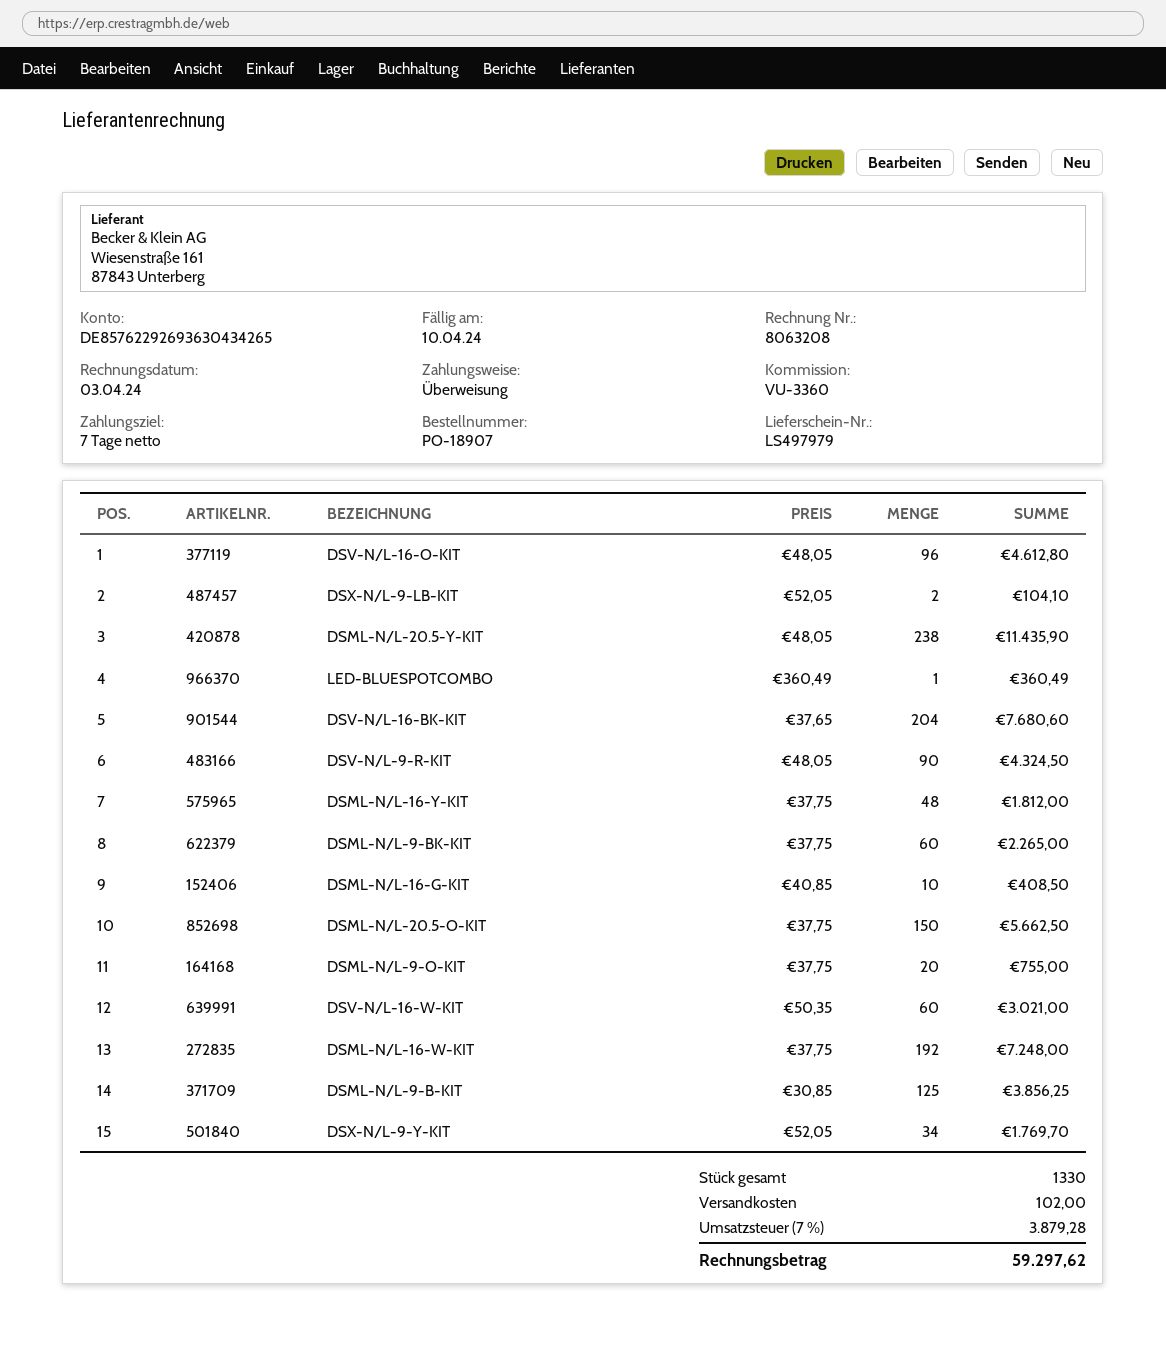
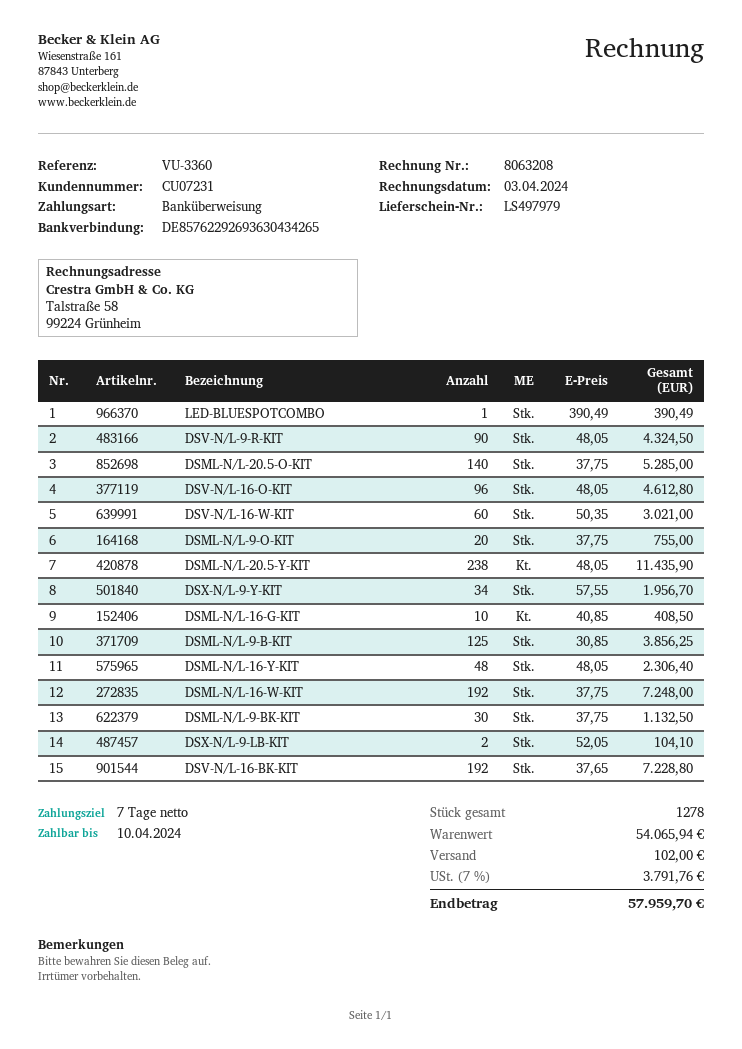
LED-BLUESPOTCOMBO: 1 x 360.49 = 360.49 -> 1 x 390.49 = 390.49
DSV-N/L-16-BK-KIT: 204 x 37.65 = 7680.60 -> 192 x 37.65 = 7228.80
DSML-N/L-16-Y-KIT: 48 x 37.75 = 1812.00 -> 48 x 48.05 = 2306.40
DSML-N/L-9-BK-KIT: 60 x 37.75 = 2265.00 -> 30 x 37.75 = 1132.50
DSML-N/L-20.5-O-KIT: 150 x 37.75 = 5662.50 -> 140 x 37.75 = 5285.00
DSX-N/L-9-Y-KIT: 34 x 52.05 = 1769.70 -> 34 x 57.55 = 1956.70
total quantity: 1330 -> 1278
tax: 7% = 3879.28 -> 7% = 3791.76
total: 59297.62 -> 57959.70

